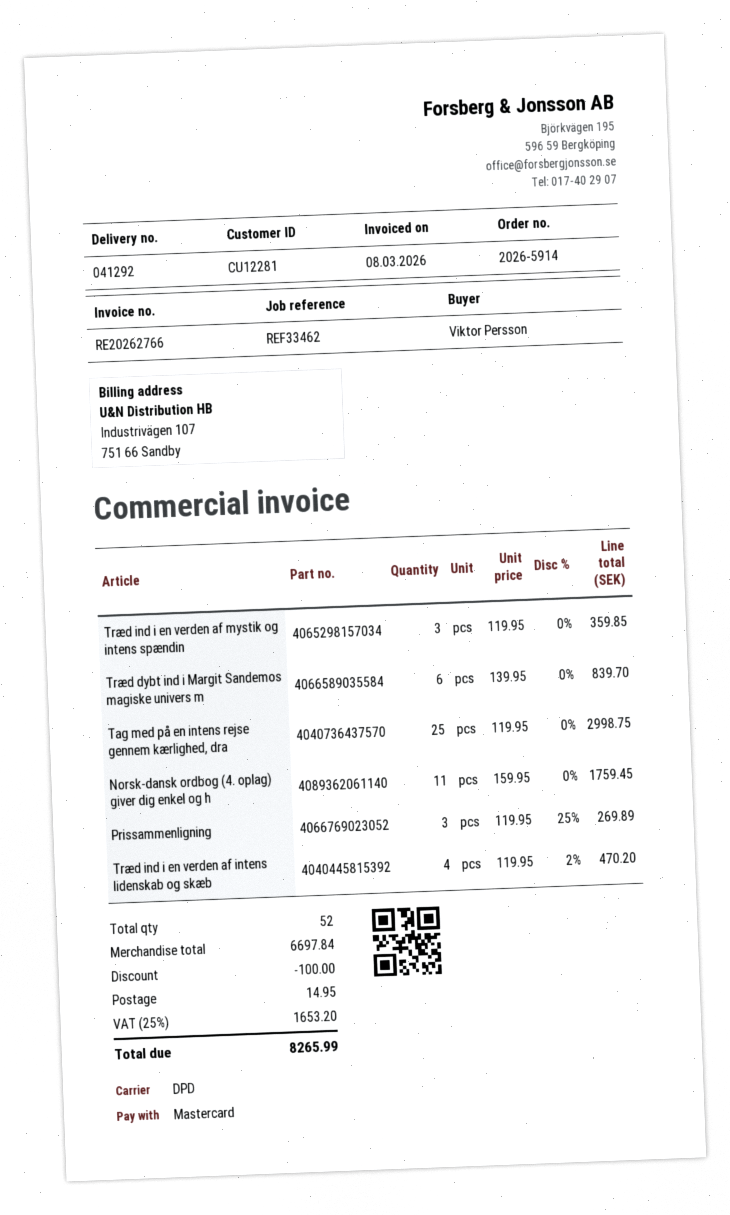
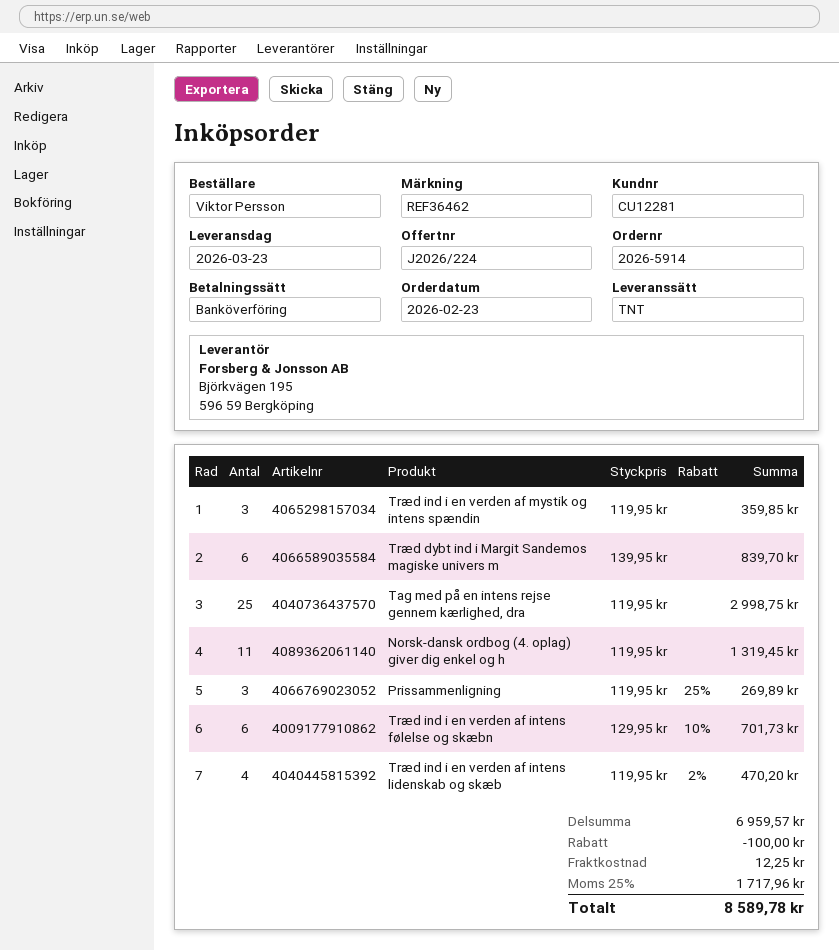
reference: REF33462 -> REF36462
payment method: Mastercard -> bank transfer
shipping method: DPD -> TNT
Norsk-dansk ordbog (4. oplag) giver dig enkel og h: 11 x 159.95 = 1759.45 -> 11 x 119.95 = 1319.45
Træd ind i en verden af intens følelse og skæbn: none -> 6 x 129.95 - 10% = 701.73
subtotal: 6697.84 -> 6959.57
shipping: 14.95 -> 12.25
tax: 25% = 1653.20 -> 25% = 1717.96
total: 8265.99 -> 8589.78

